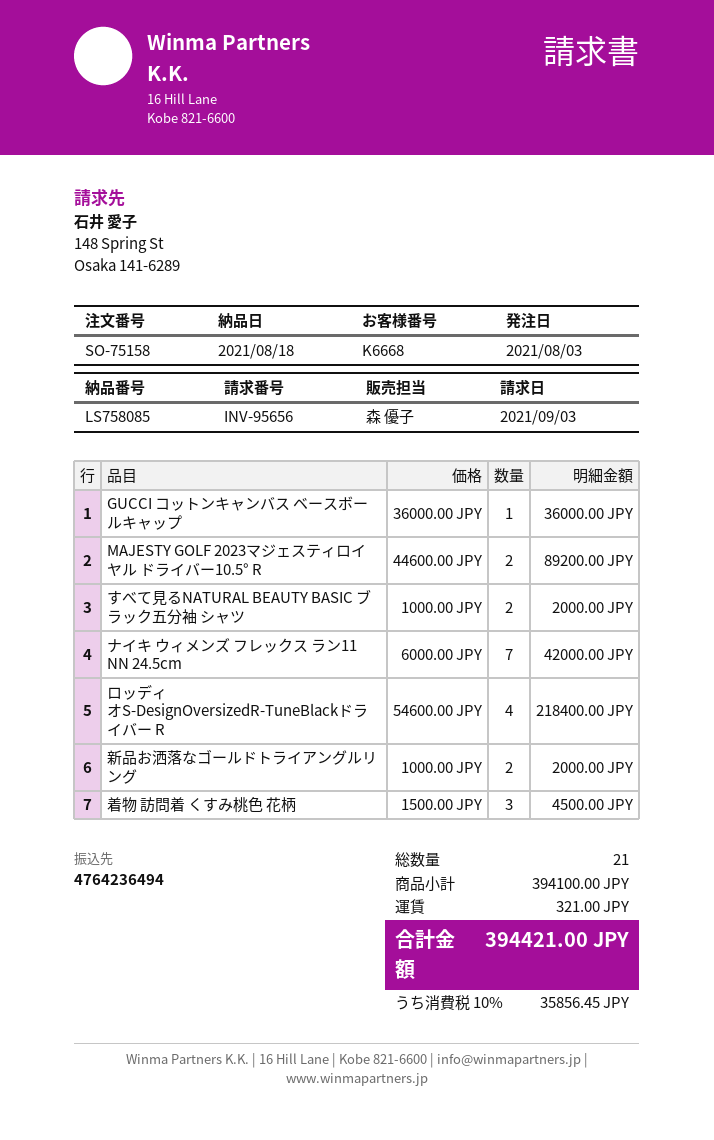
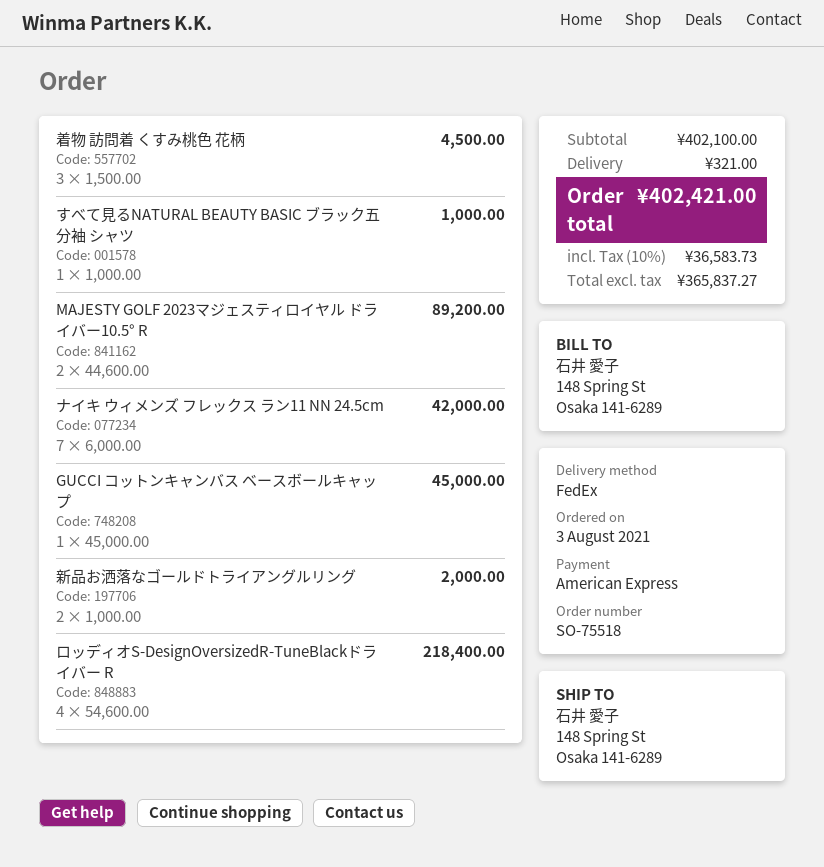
order number: SO-75158 -> SO-75518
GUCCI コットンキャンバス ベースボールキャップ: 1 x 36000.00 = 36000.00 -> 1 x 45000.00 = 45000.00
すべて見るNATURAL BEAUTY BASIC ブラック五分袖 シャツ: 2 x 1000.00 = 2000.00 -> 1 x 1000.00 = 1000.00
subtotal: 394100.00 -> 402100.00
tax: 10% = 35856.45 -> 10% = 36583.73
total: 394421.00 -> 402421.00

